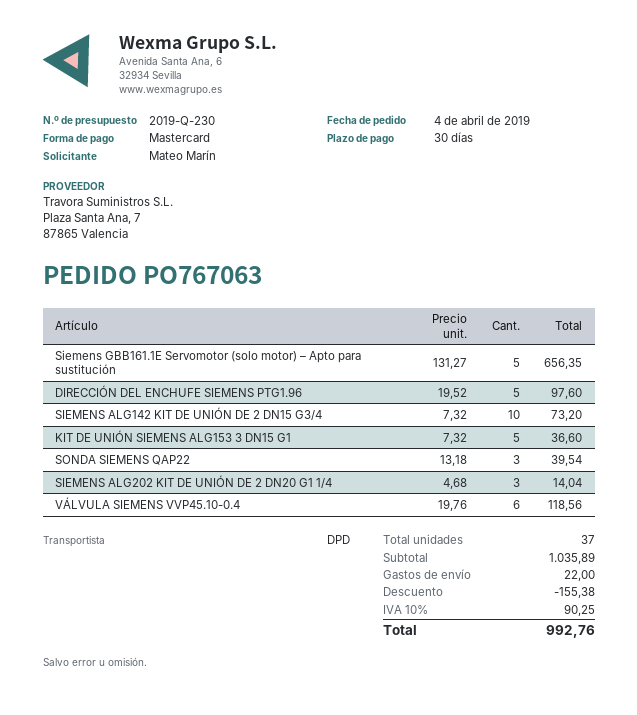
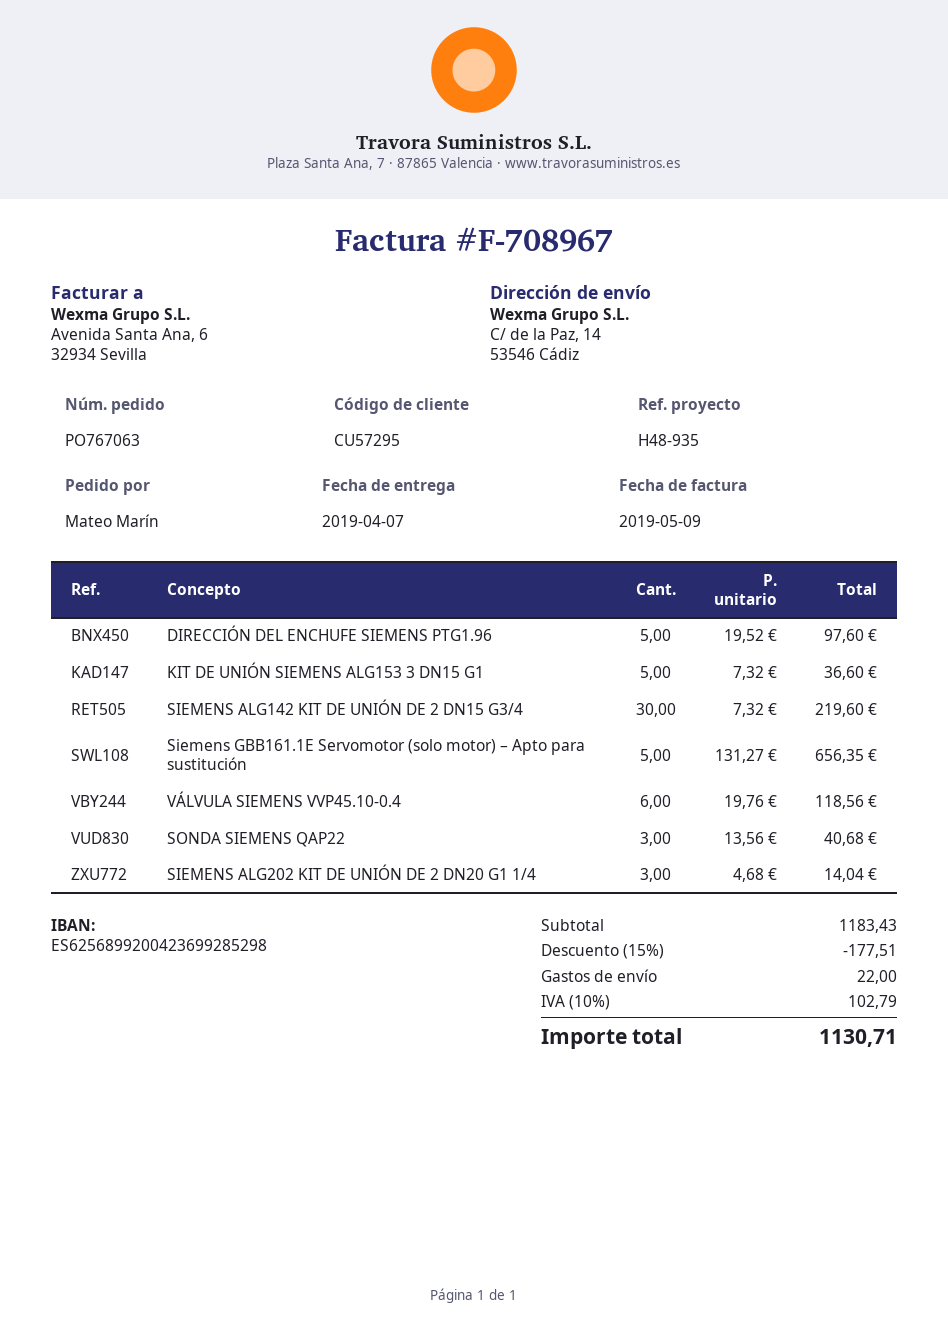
SIEMENS ALG142 KIT DE UNIÓN DE 2 DN15 G3/4: 10 x 7.32 = 73.20 -> 30 x 7.32 = 219.60
SONDA SIEMENS QAP22: 3 x 13.18 = 39.54 -> 3 x 13.56 = 40.68
subtotal: 1035.89 -> 1183.43
discount: 155.38 -> 177.51
tax: 10% = 90.25 -> 10% = 102.79
total: 992.76 -> 1130.71

